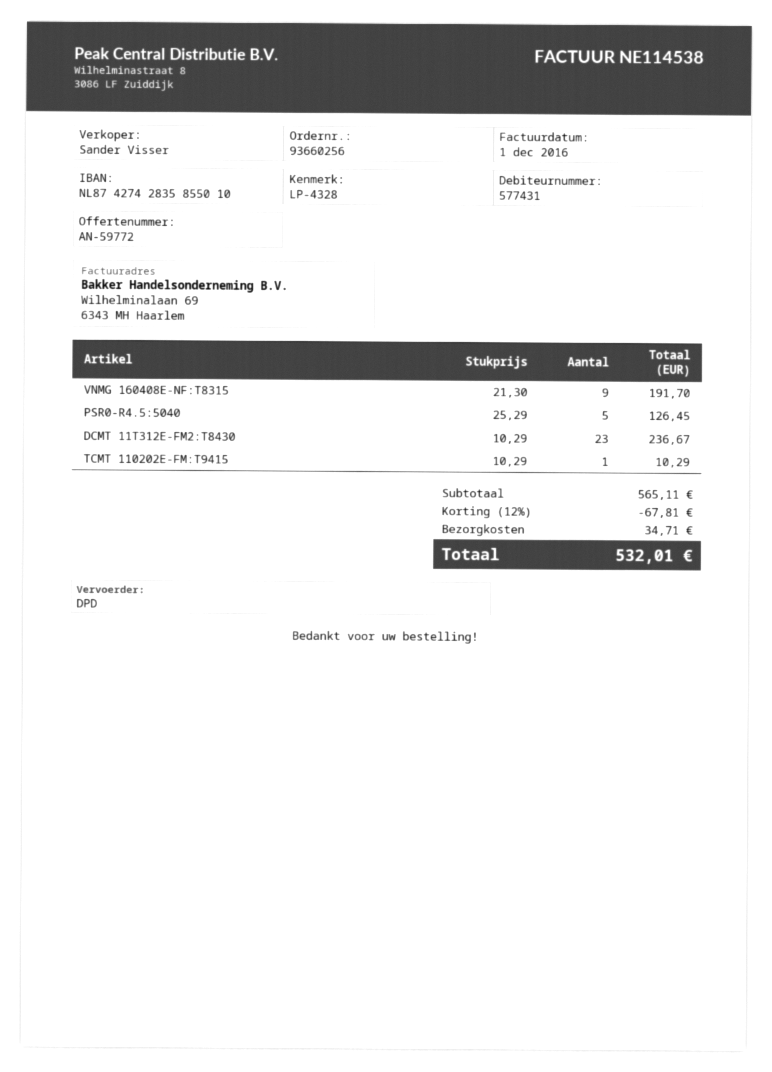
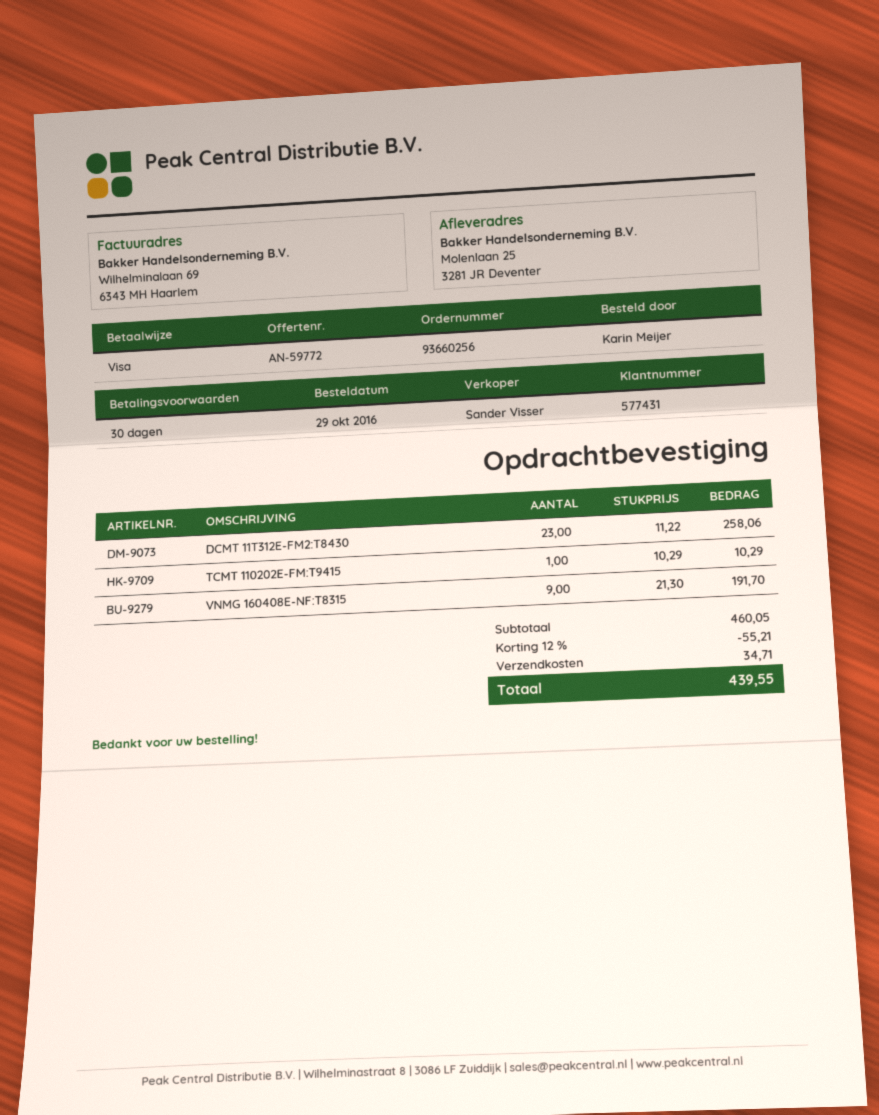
PSR0-R4.5:5040: 5 x 25.29 = 126.45 -> none
DCMT 11T312E-FM2:T8430: 23 x 10.29 = 236.67 -> 23 x 11.22 = 258.06
subtotal: 565.11 -> 460.05
discount: 12% = 67.81 -> 12% = 55.21
total: 532.01 -> 439.55

